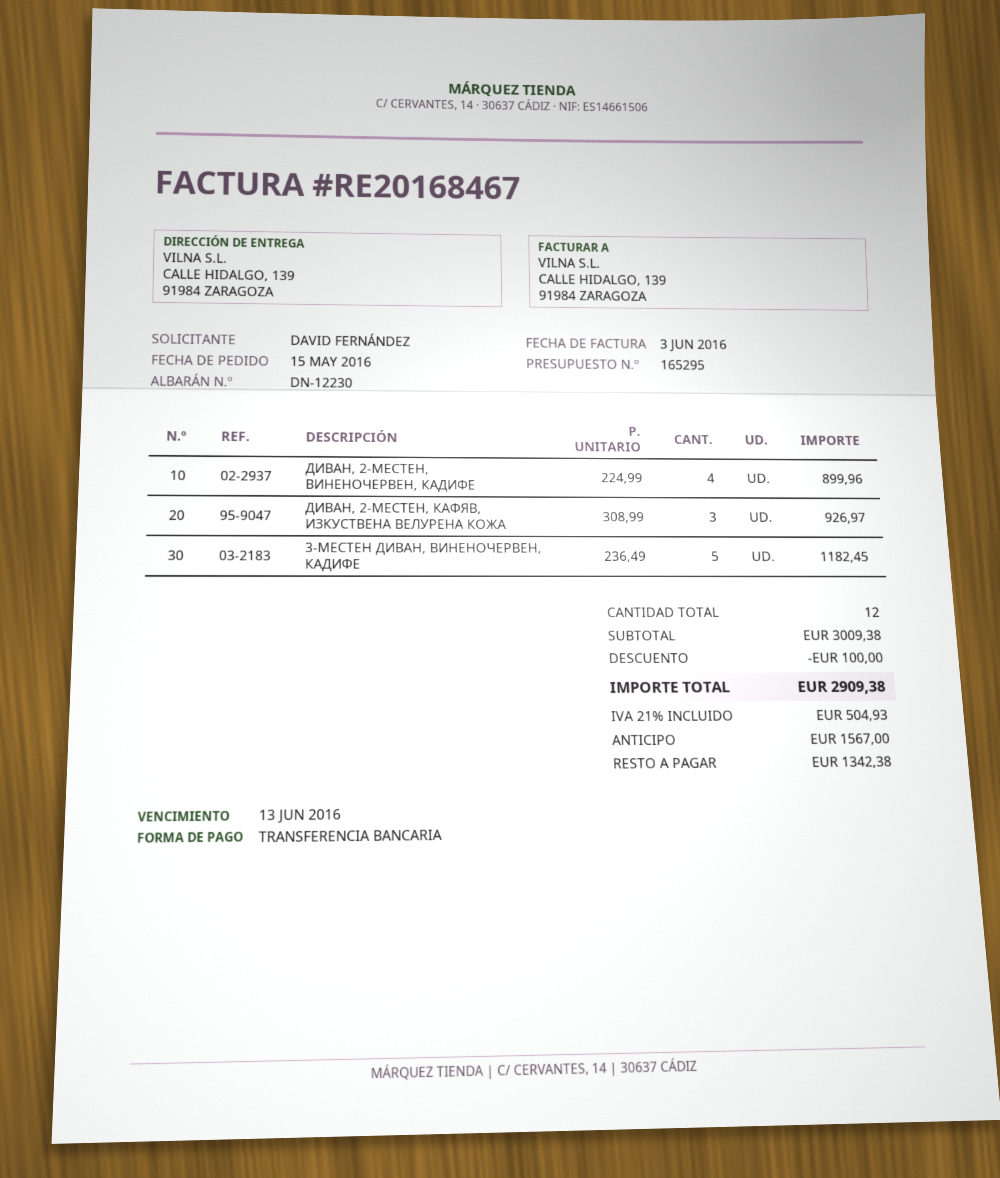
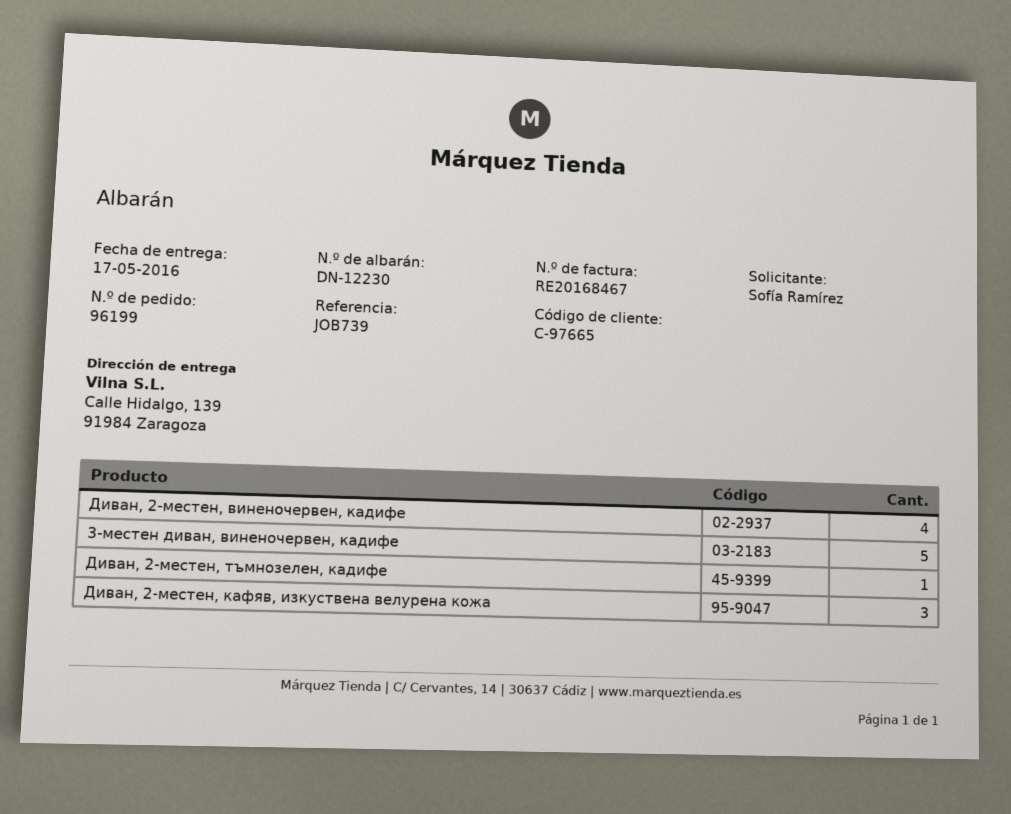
ordered by: DAVID FERNÁNDEZ -> Sofía Ramírez
Диван, 2-местен, тъмнозелен, кадифе: none -> 1

